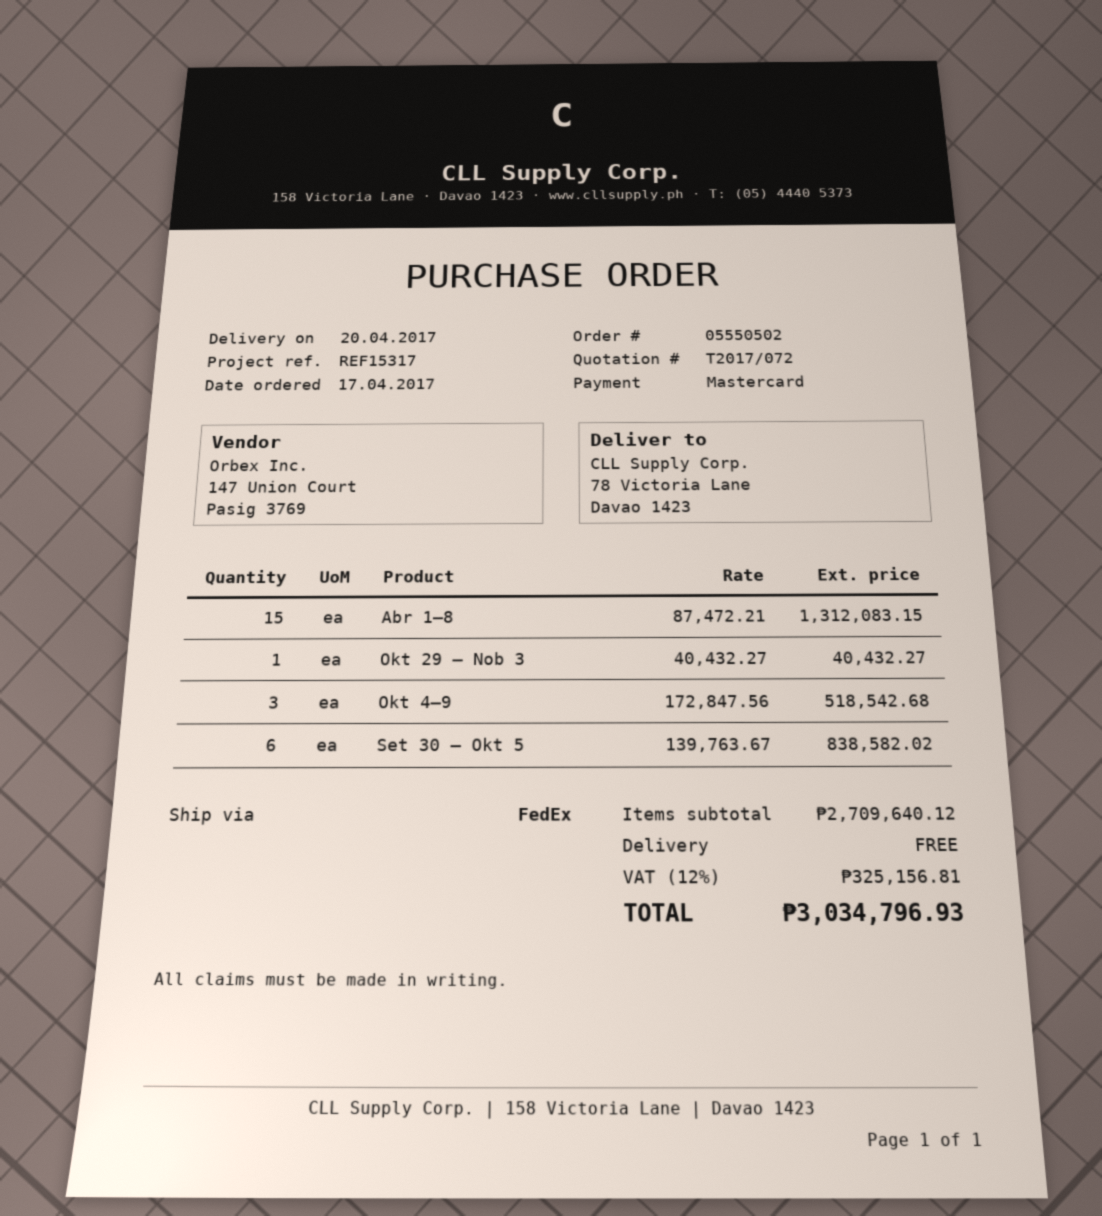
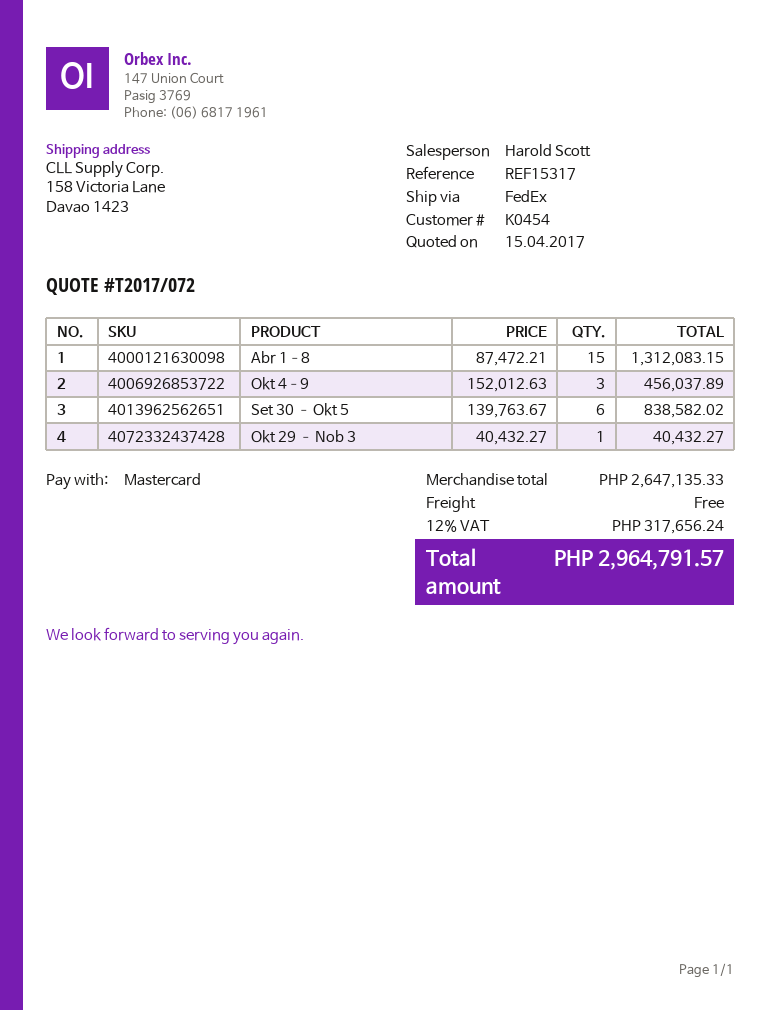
ship to: 78 Victoria Lane, Davao 1423 -> 158 Victoria Lane, Davao 1423
Okt 4–9: 3 x 172847.56 = 518542.68 -> 3 x 152012.63 = 456037.89
subtotal: 2709640.12 -> 2647135.33
tax: 12% = 325156.81 -> 12% = 317656.24
total: 3034796.93 -> 2964791.57

